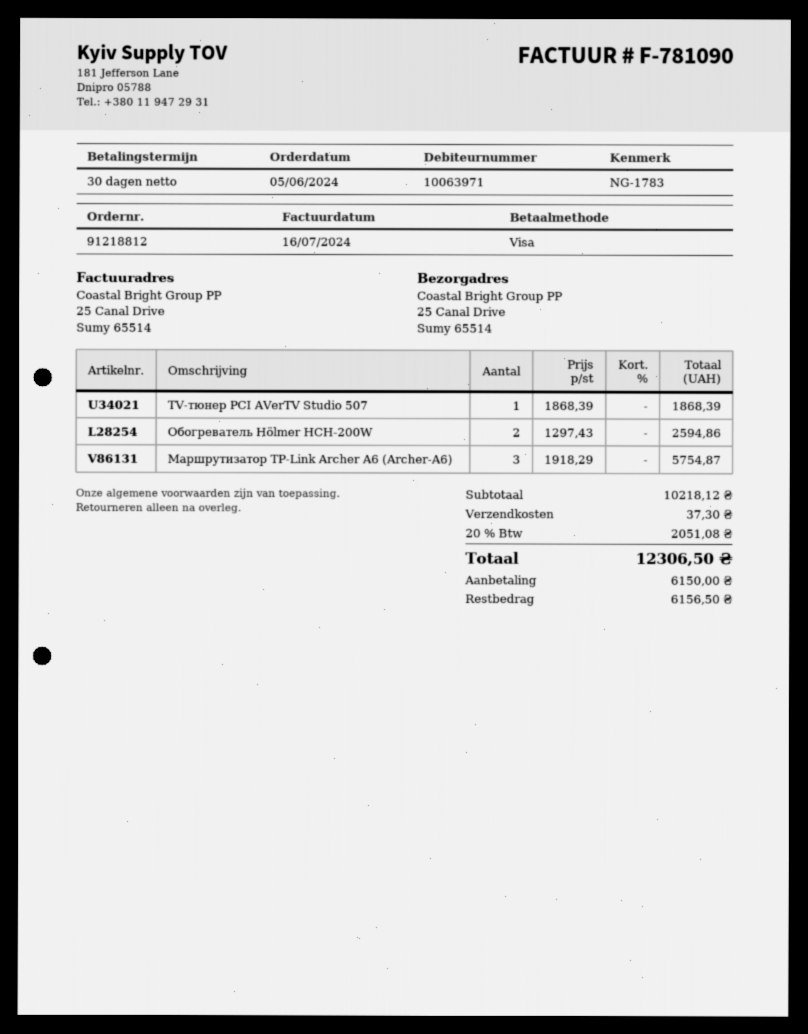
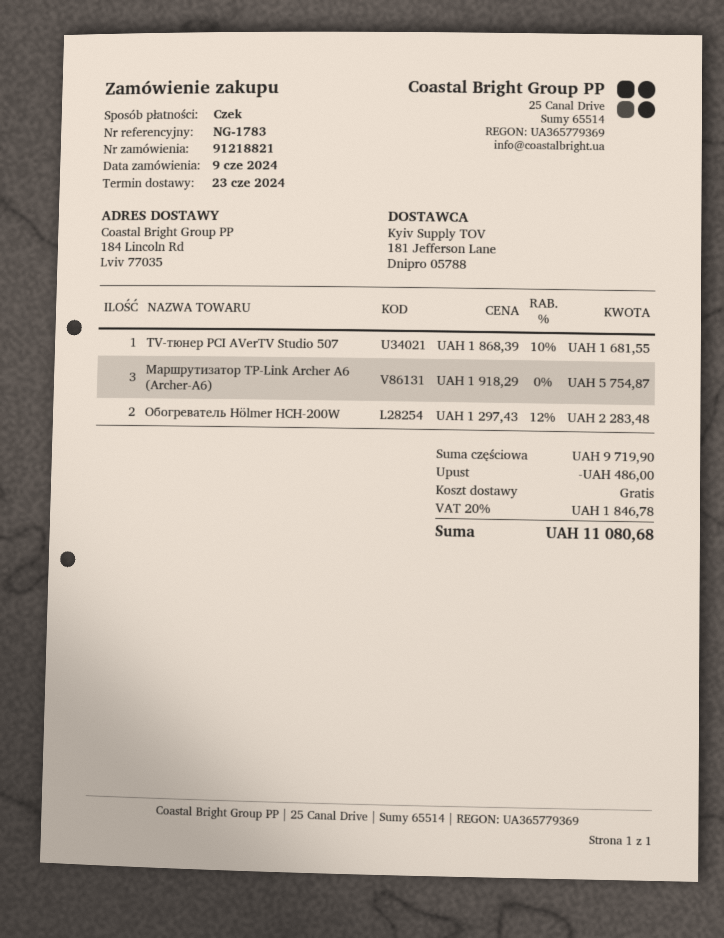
order number: 91218812 -> 91218821
order date: 2024-06-05 -> 2024-06-09
payment method: Visa -> cheque
ship to: 25 Canal Drive, Sumy 65514 -> 184 Lincoln Rd, Lviv 77035
TV-тюнер PCI AVerTV Studio 507: 1 x 1868.39 = 1868.39 -> 1 x 1868.39 - 10% = 1681.55
Обогреватель Hölmer HCH-200W: 2 x 1297.43 = 2594.86 -> 2 x 1297.43 - 12% = 2283.48
subtotal: 10218.12 -> 9719.90
discount: none -> 486.00
shipping: 37.30 -> 0.00
tax: 20% = 2051.08 -> 20% = 1846.78
total: 12306.50 -> 11080.68

